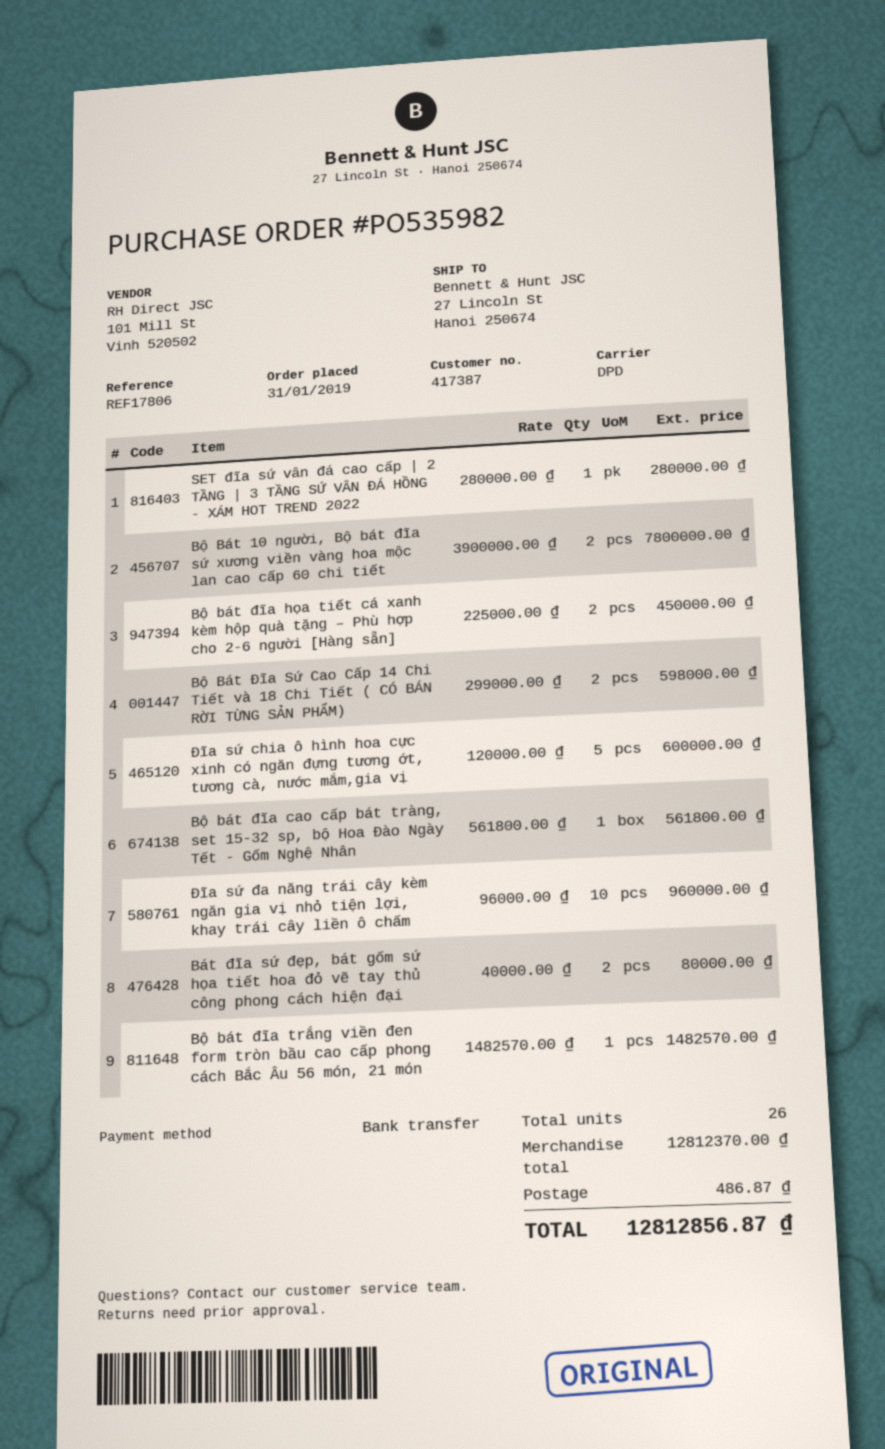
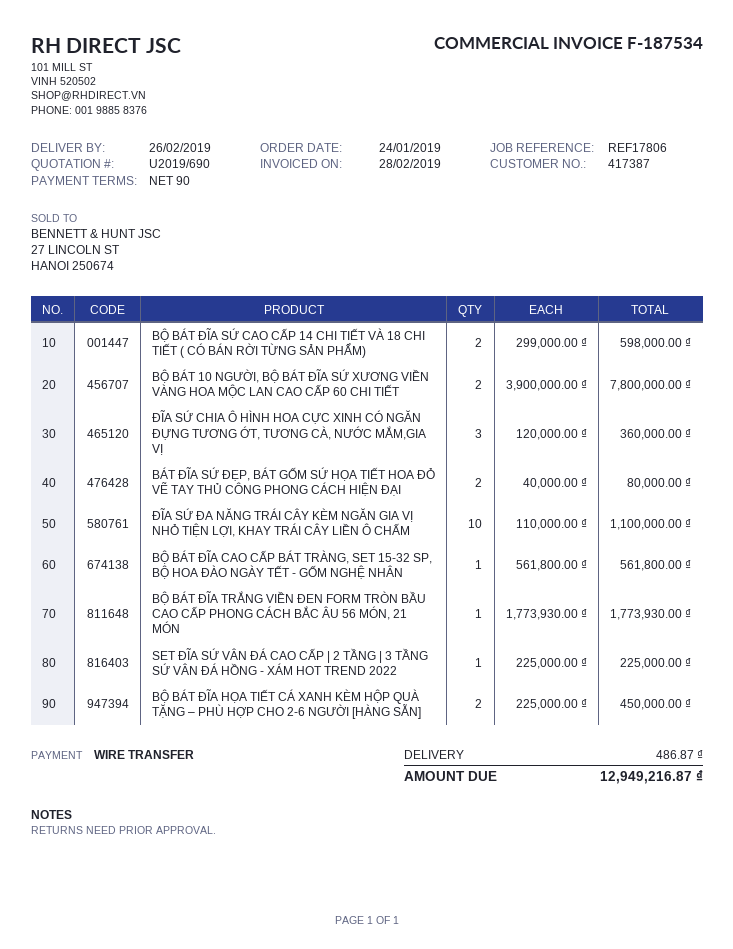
order date: 2019-01-31 -> 2019-01-24
SET đĩa sứ vân đá cao cấp | 2 TẦNG | 3 TẦNG SỨ VÂN ĐÁ HỒNG - XÁM HOT TREND 2022: 1 x 280000.00 = 280000.00 -> 1 x 225000.00 = 225000.00
Đĩa sứ chia ô hình hoa cực xinh có ngăn đựng tương ớt, tương cà, nước mắm,gia vị: 5 x 120000.00 = 600000.00 -> 3 x 120000.00 = 360000.00
Đĩa sứ đa năng trái cây kèm ngăn gia vị nhỏ tiện lợi, khay trái cây liền ô chấm: 10 x 96000.00 = 960000.00 -> 10 x 110000.00 = 1100000.00
Bộ bát đĩa trắng viền đen form tròn bầu cao cấp phong cách Bắc Âu 56 món, 21 món: 1 x 1482570.00 = 1482570.00 -> 1 x 1773930.00 = 1773930.00
total: 12812856.87 -> 12949216.87

